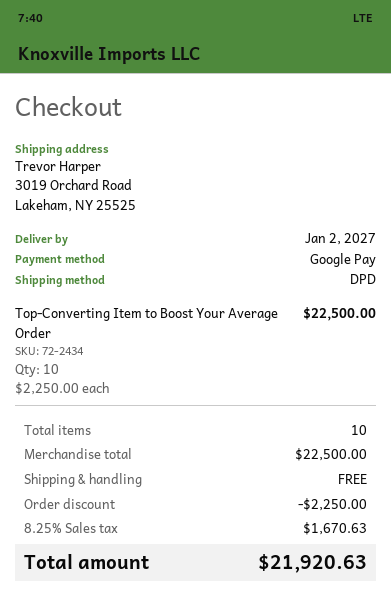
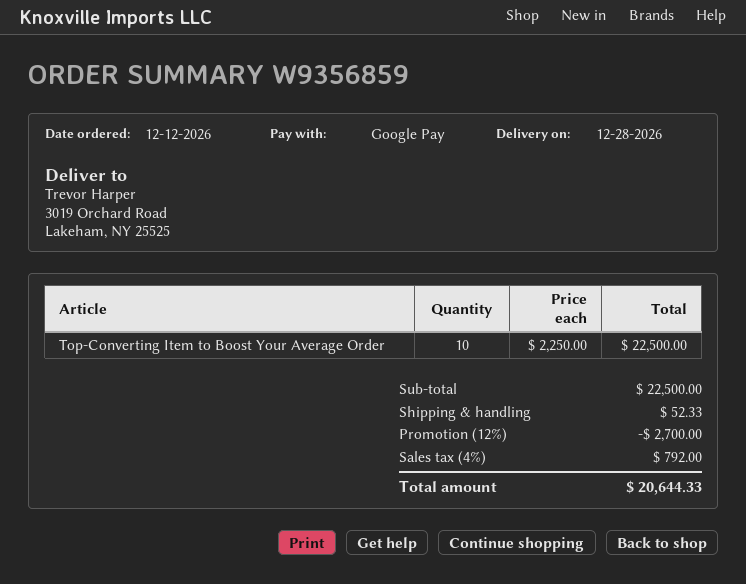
delivery date: 2027-01-02 -> 2026-12-28
discount: 2250.00 -> 2700.00
shipping: 0.00 -> 52.33
tax: 8.25% = 1670.63 -> 4% = 792.00
total: 21920.63 -> 20644.33

